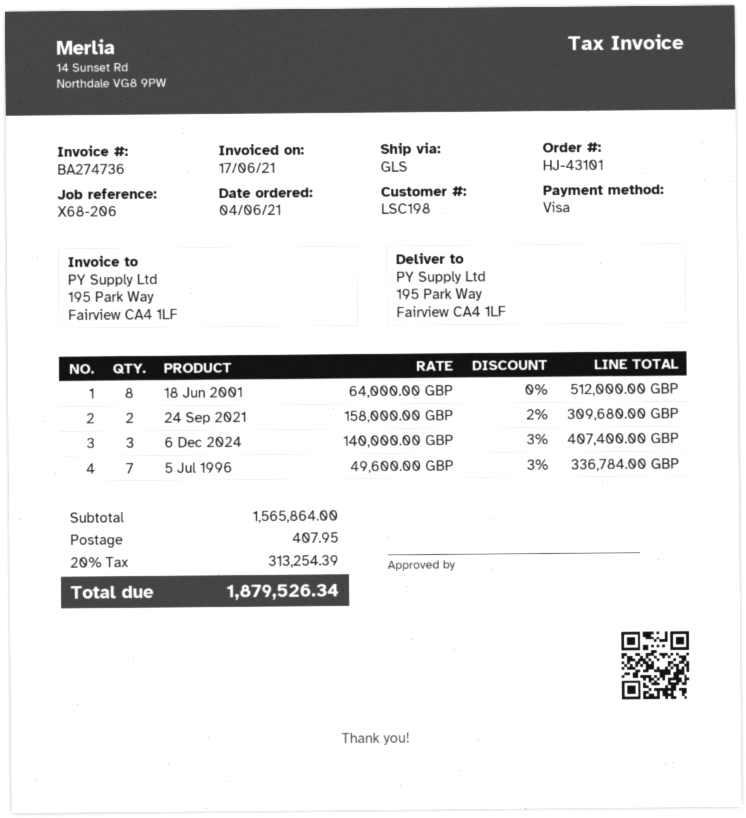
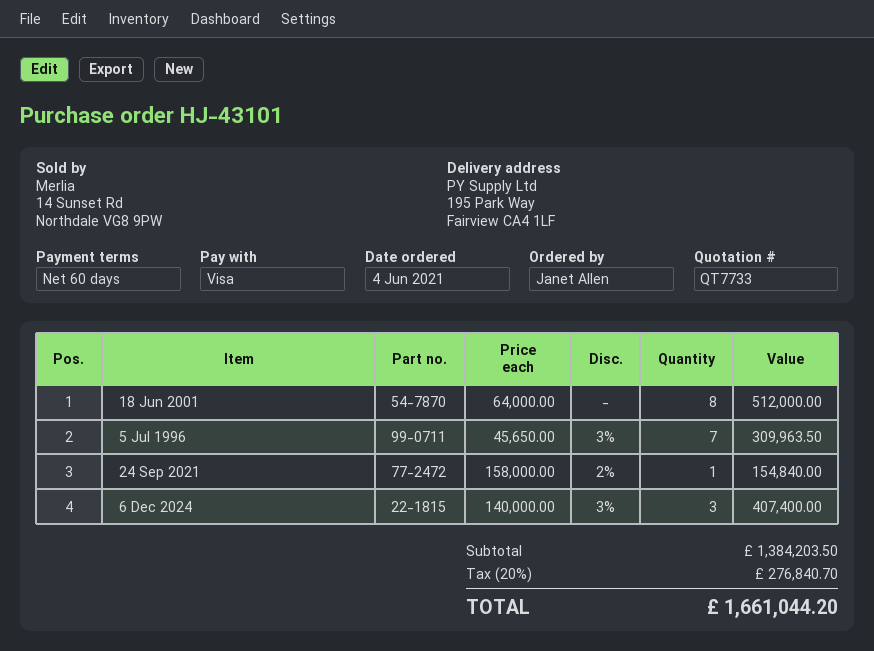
24 Sep 2021: 2 x 158000.00 - 2% = 309680.00 -> 1 x 158000.00 - 2% = 154840.00
5 Jul 1996: 7 x 49600.00 - 3% = 336784.00 -> 7 x 45650.00 - 3% = 309963.50
subtotal: 1565864.00 -> 1384203.50
shipping: 407.95 -> none
tax: 20% = 313254.39 -> 20% = 276840.70
total: 1879526.34 -> 1661044.20

